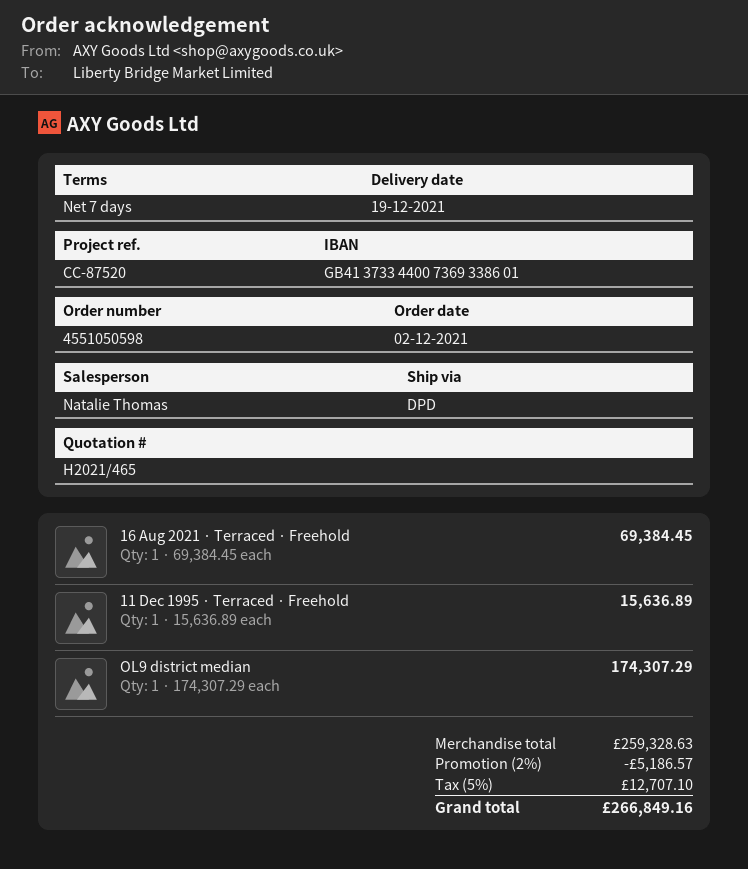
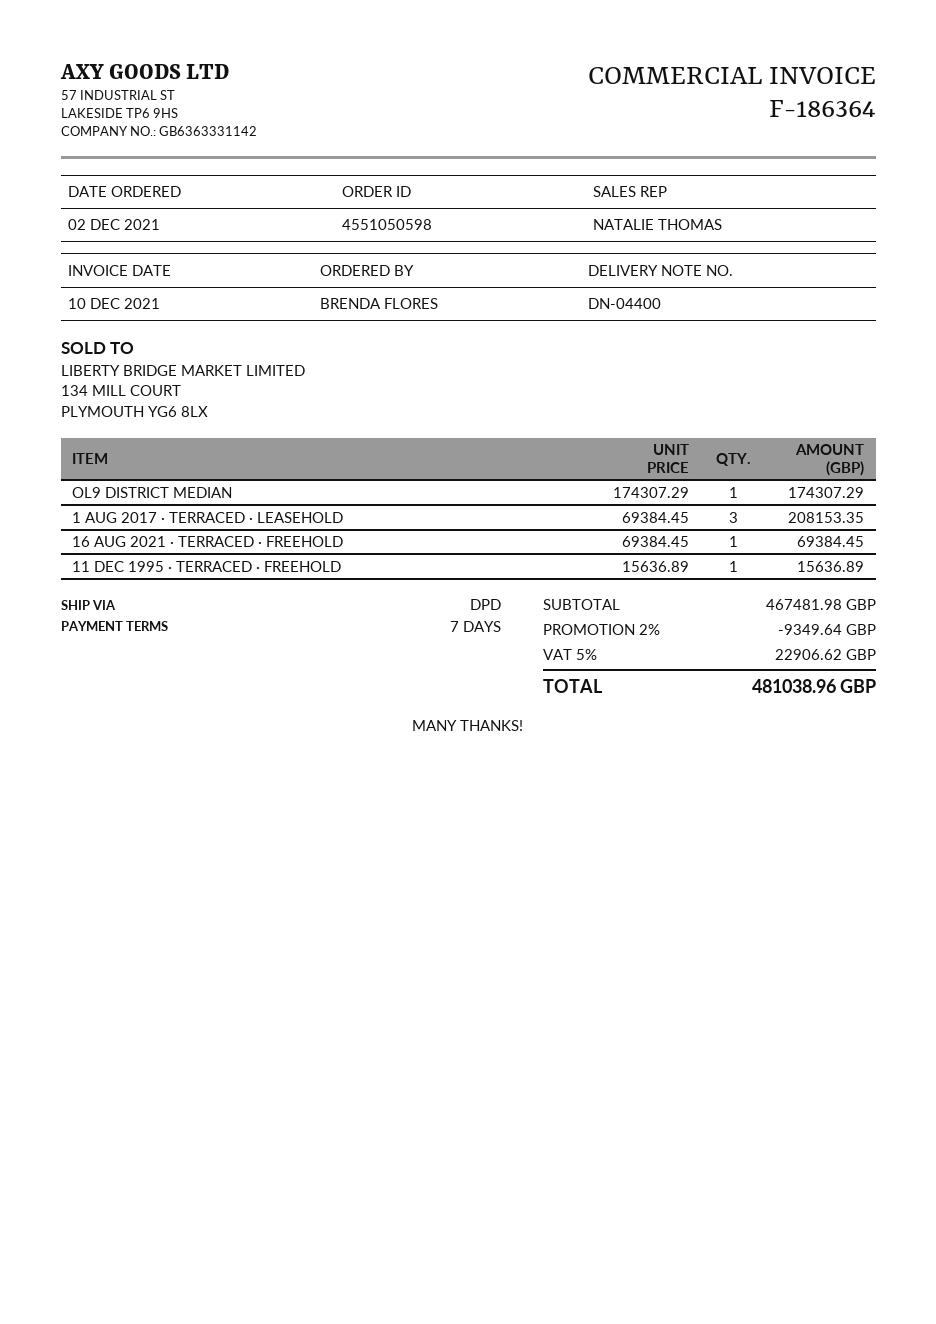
1 AUG 2017 · TERRACED · LEASEHOLD: none -> 3 x 69384.45 = 208153.35
subtotal: 259328.63 -> 467481.98
discount: 2% = 5186.57 -> 2% = 9349.64
tax: 5% = 12707.10 -> 5% = 22906.62
total: 266849.16 -> 481038.96

